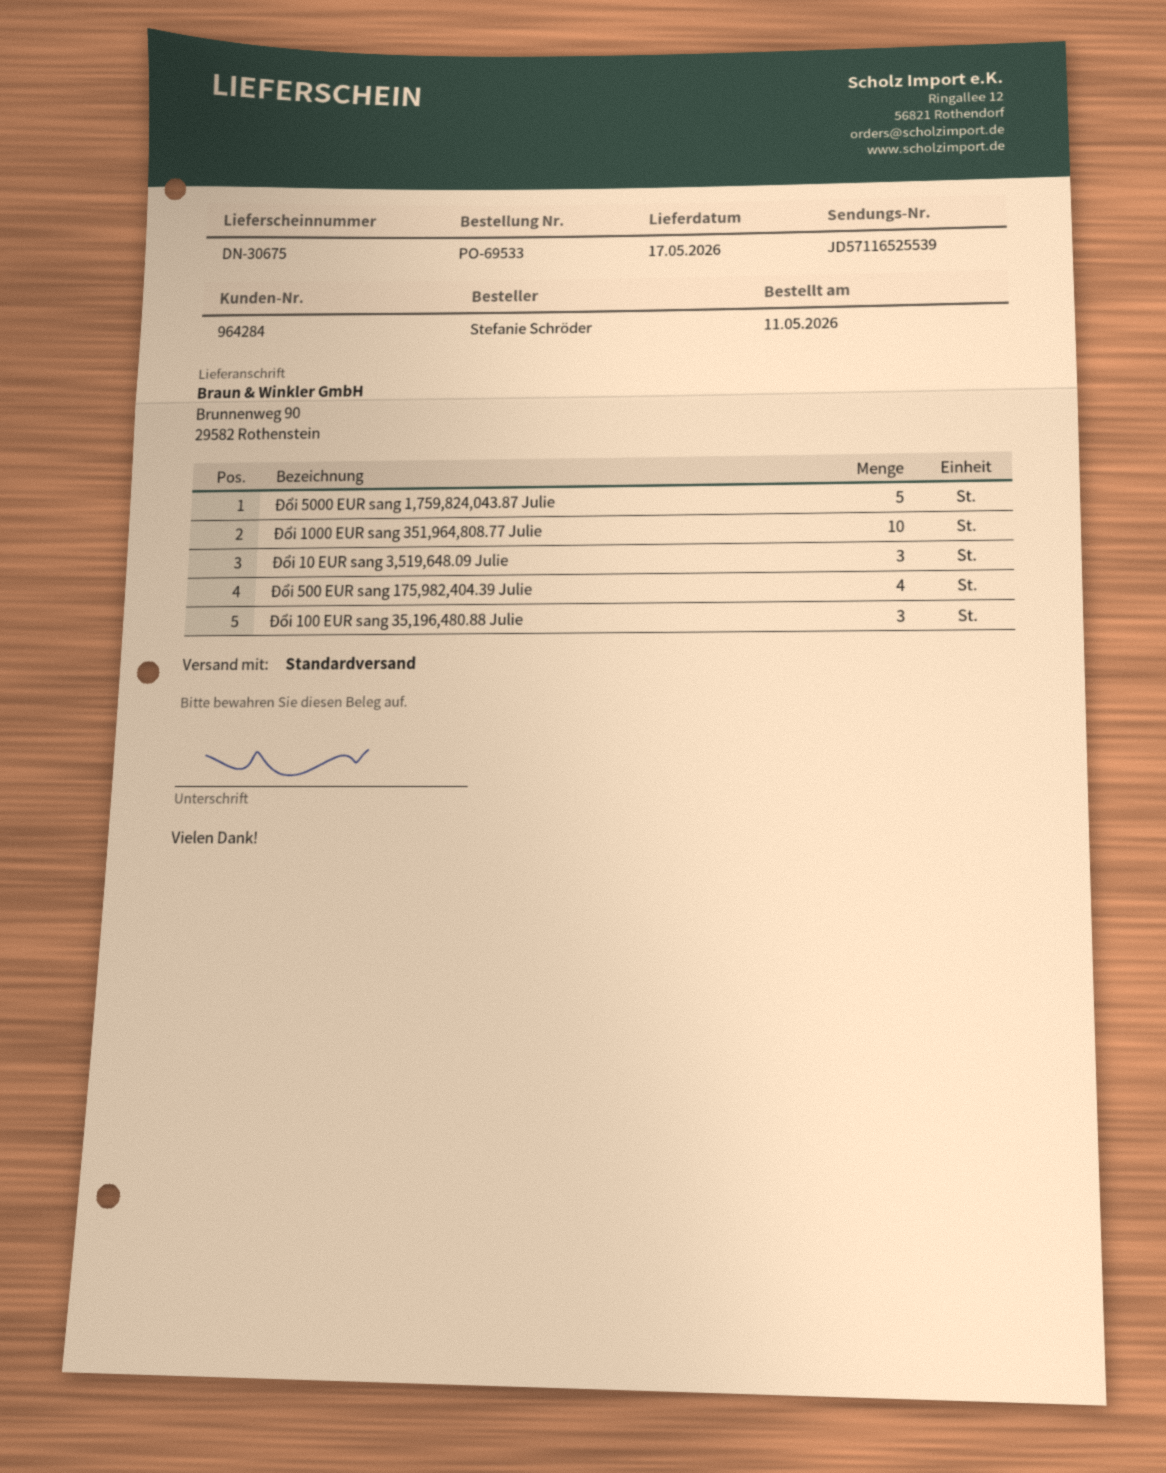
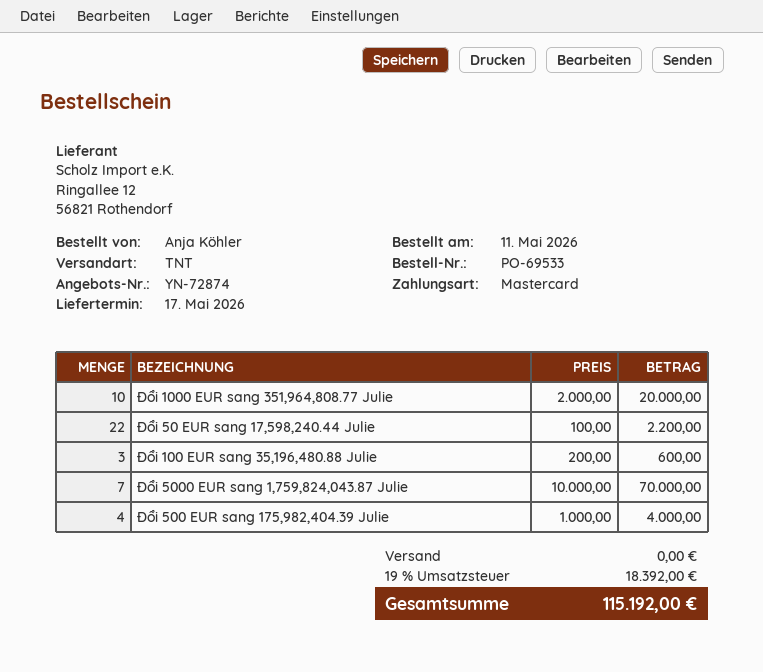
ordered by: Stefanie Schröder -> Anja Köhler
shipping method: standard -> TNT
Đổi 5000 EUR sang 1,759,824,043.87 Julie: 5 -> 7
Đổi 10 EUR sang 3,519,648.09 Julie: 3 -> none
Đổi 50 EUR sang 17,598,240.44 Julie: none -> 22

